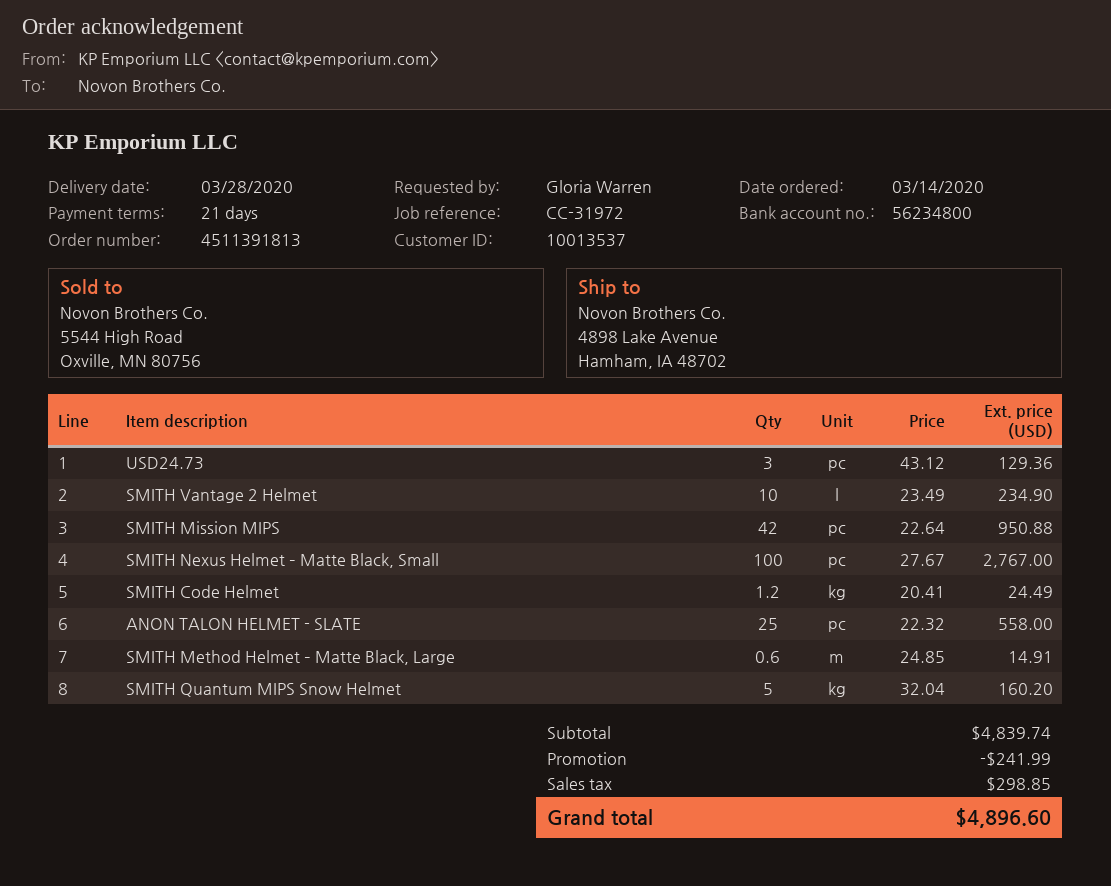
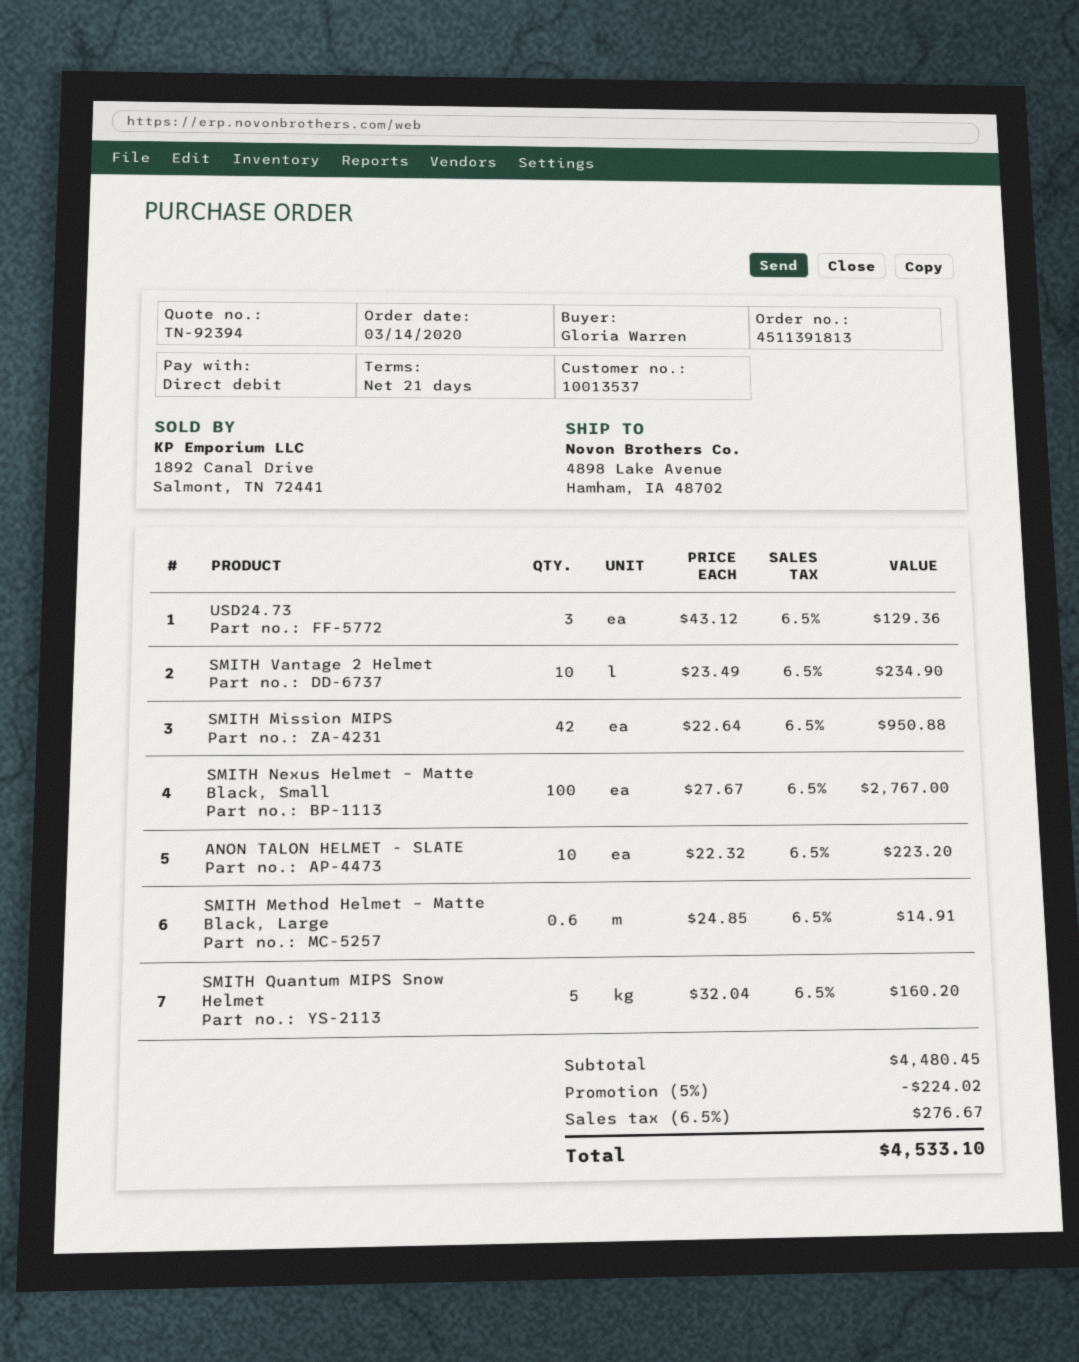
SMITH Code Helmet: 1.2 x 20.41 = 24.49 -> none
ANON TALON HELMET - SLATE: 25 x 22.32 = 558.00 -> 10 x 22.32 = 223.20
subtotal: 4839.74 -> 4480.45
discount: 241.99 -> 224.02
tax: 298.85 -> 276.67
total: 4896.60 -> 4533.10

